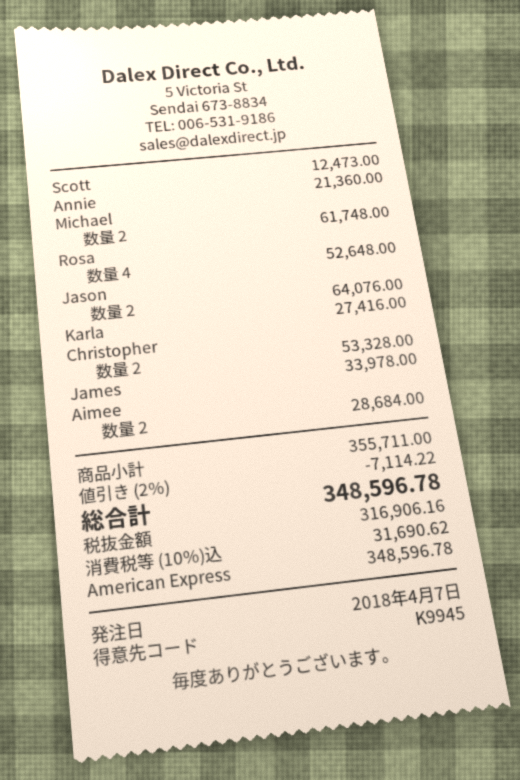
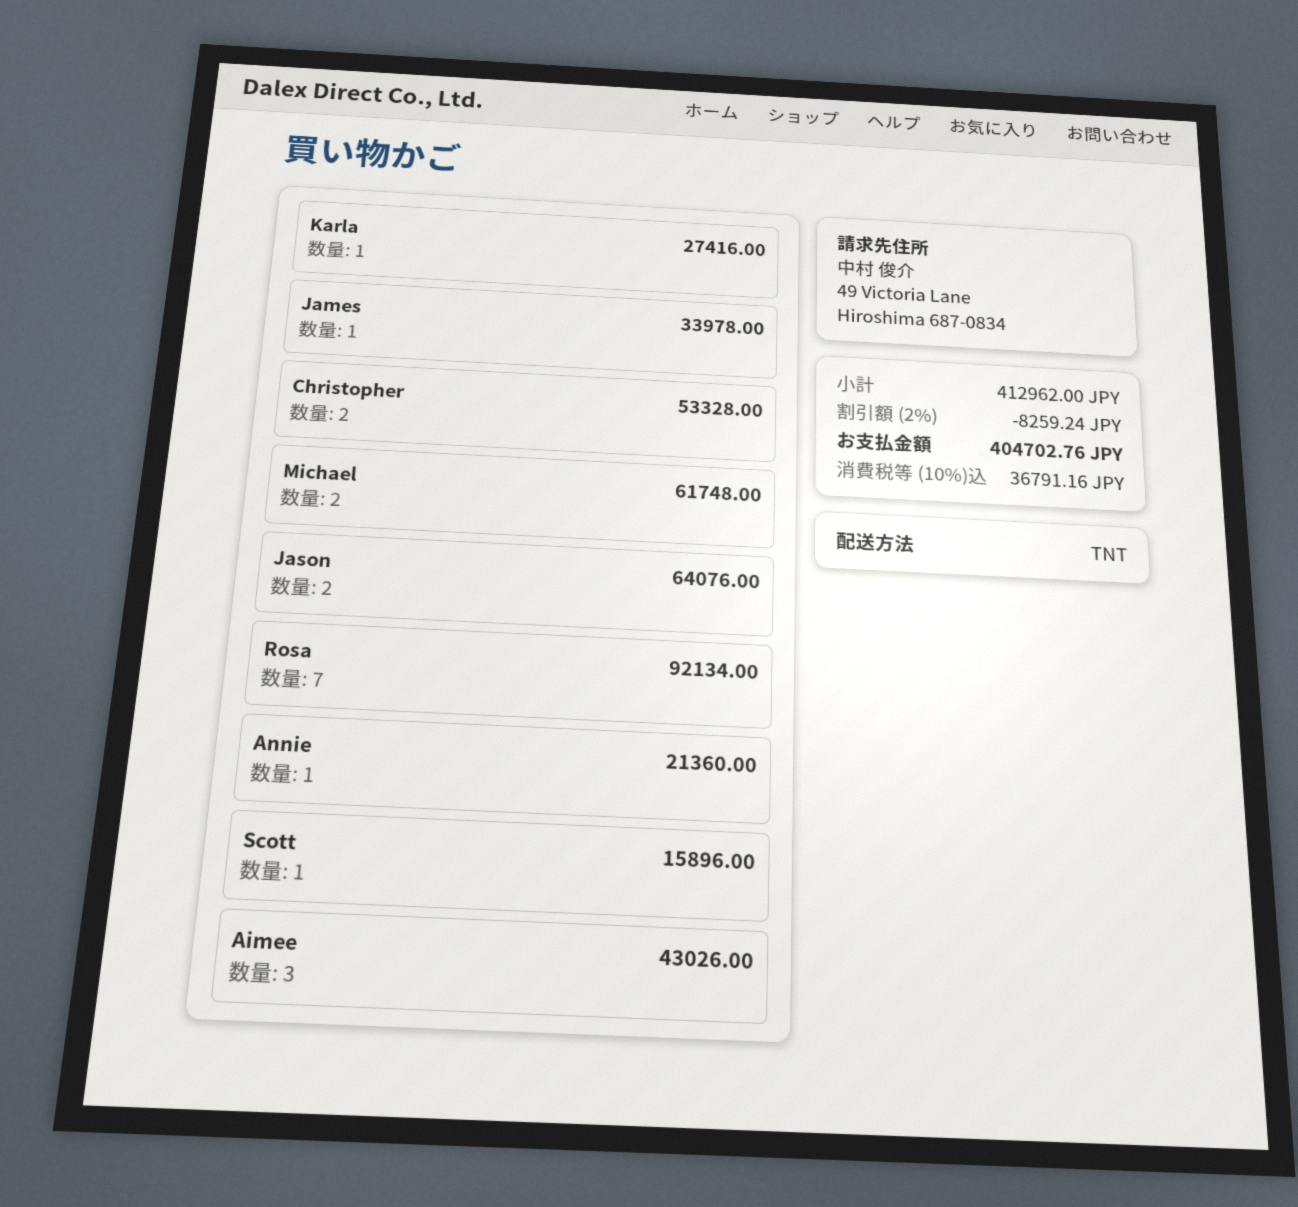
Scott: 1 for 12473.00 -> 1 for 15896.00
Rosa: 4 for 52648.00 -> 7 for 92134.00
Aimee: 2 for 28684.00 -> 3 for 43026.00
subtotal: 355711.00 -> 412962.00
discount: 2% = 7114.22 -> 2% = 8259.24
tax: 10% = 31690.62 -> 10% = 36791.16
total: 348596.78 -> 404702.76

